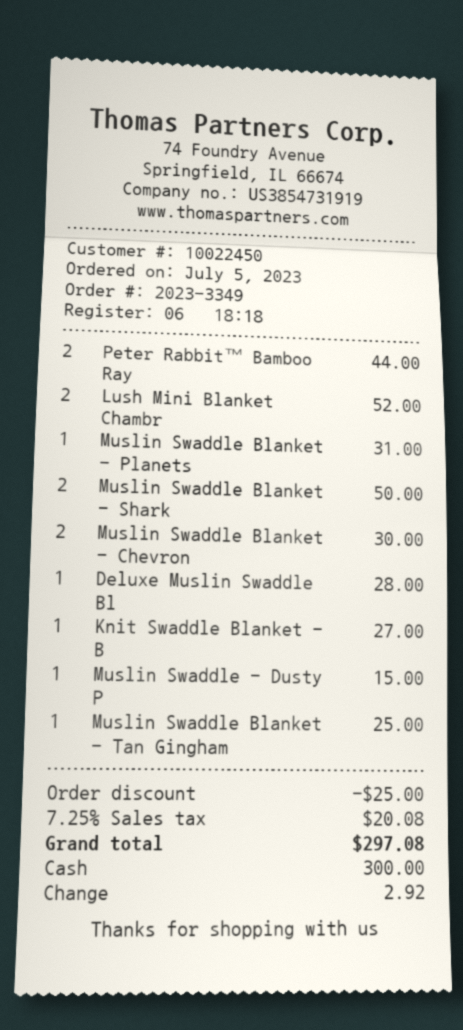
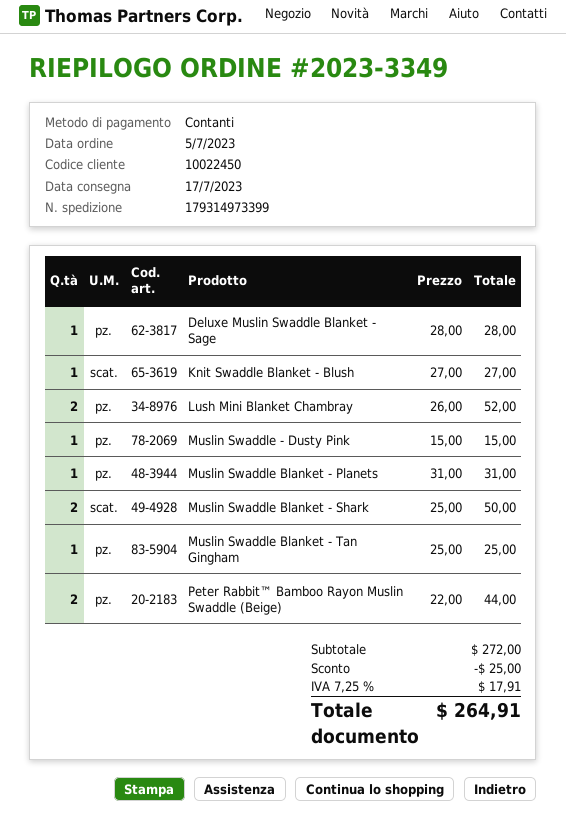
Muslin Swaddle Blanket - Chevron: 2 for 30.00 -> none
tax: 7.25% = 20.08 -> 7.25% = 17.91
total: 297.08 -> 264.91

